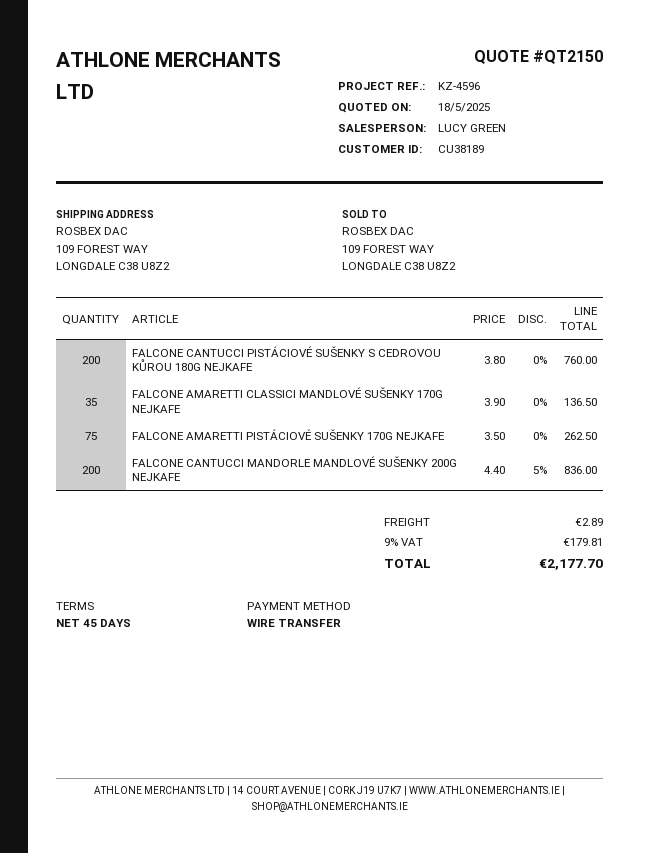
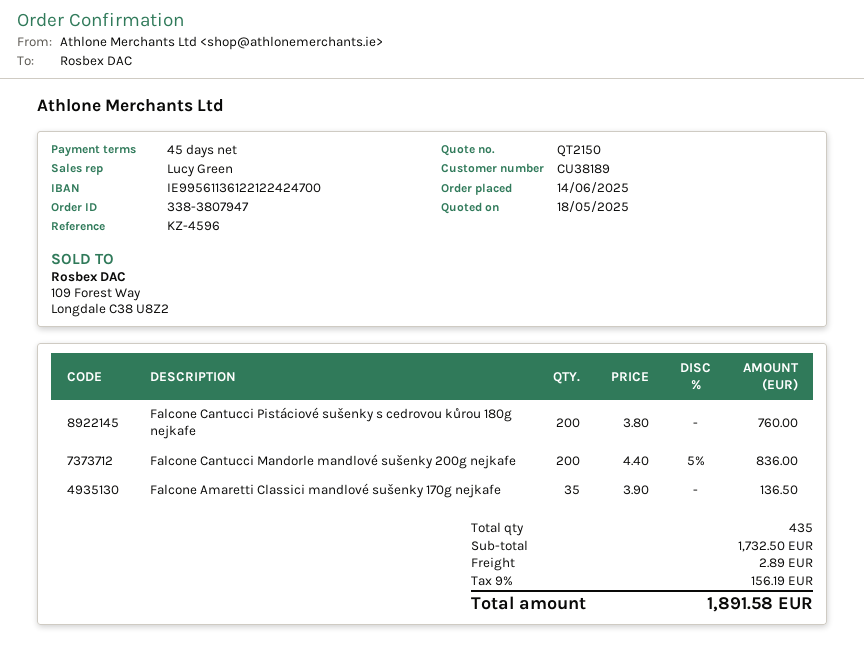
FALCONE AMARETTI PISTÁCIOVÉ SUŠENKY 170G NEJKAFE: 75 x 3.50 = 262.50 -> none
tax: 9% = 179.81 -> 9% = 156.19
total: 2177.70 -> 1891.58

